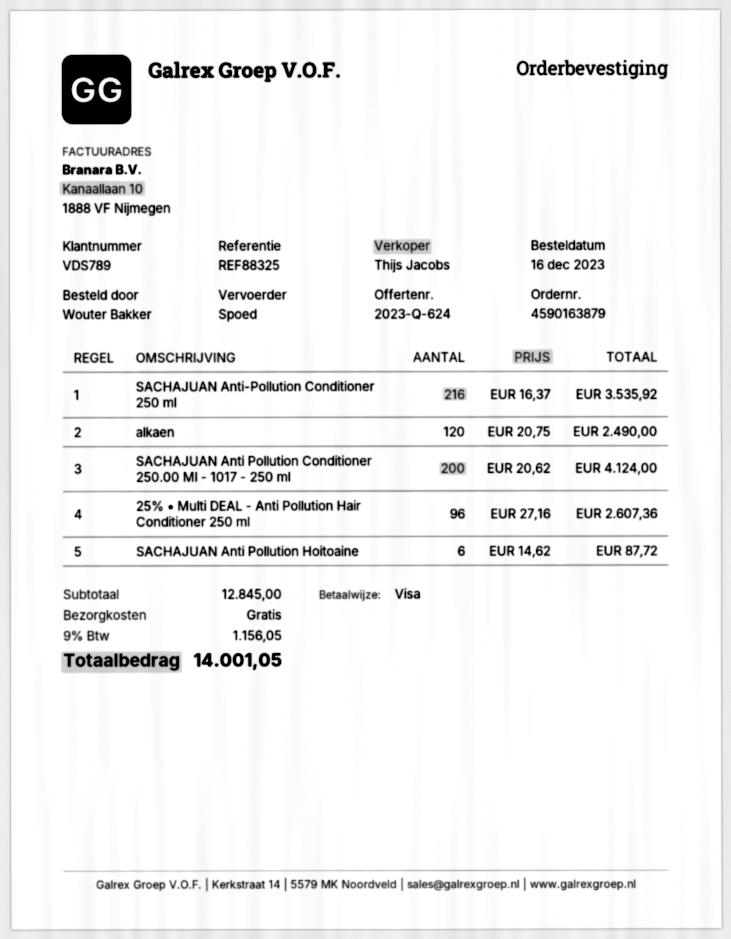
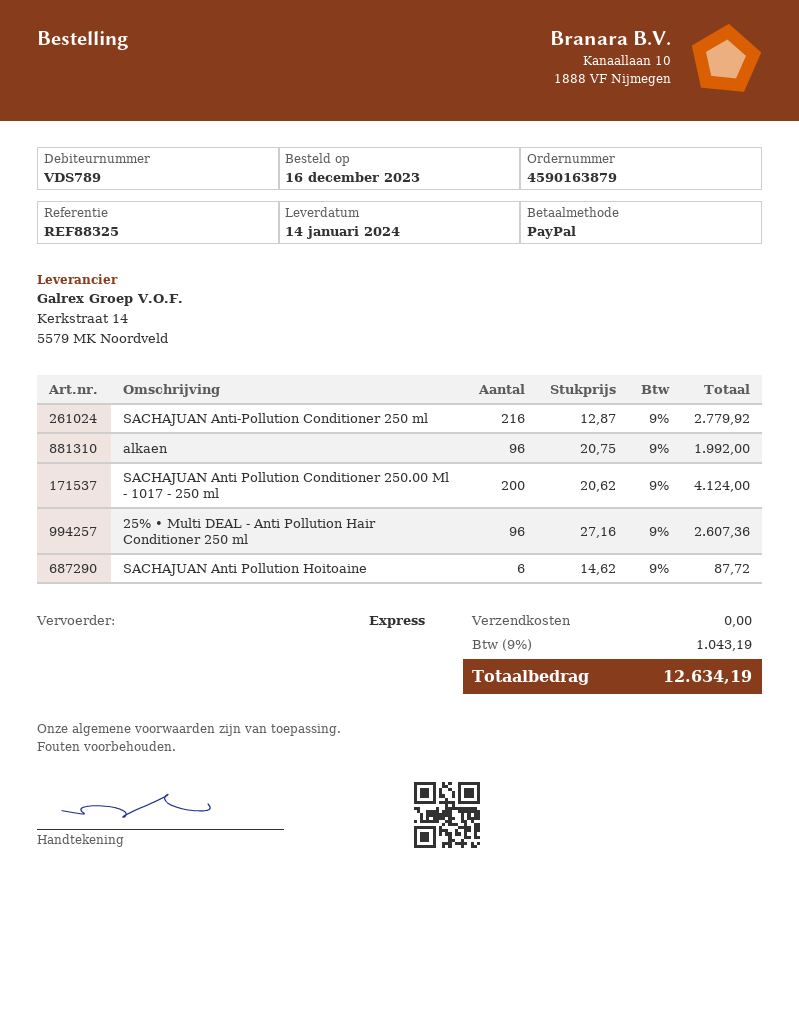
payment method: Visa -> PayPal
SACHAJUAN Anti-Pollution Conditioner 250 ml: 216 x 16.37 = 3535.92 -> 216 x 12.87 = 2779.92
alkaen: 120 x 20.75 = 2490.00 -> 96 x 20.75 = 1992.00
tax: 9% = 1156.05 -> 9% = 1043.19
total: 14001.05 -> 12634.19

